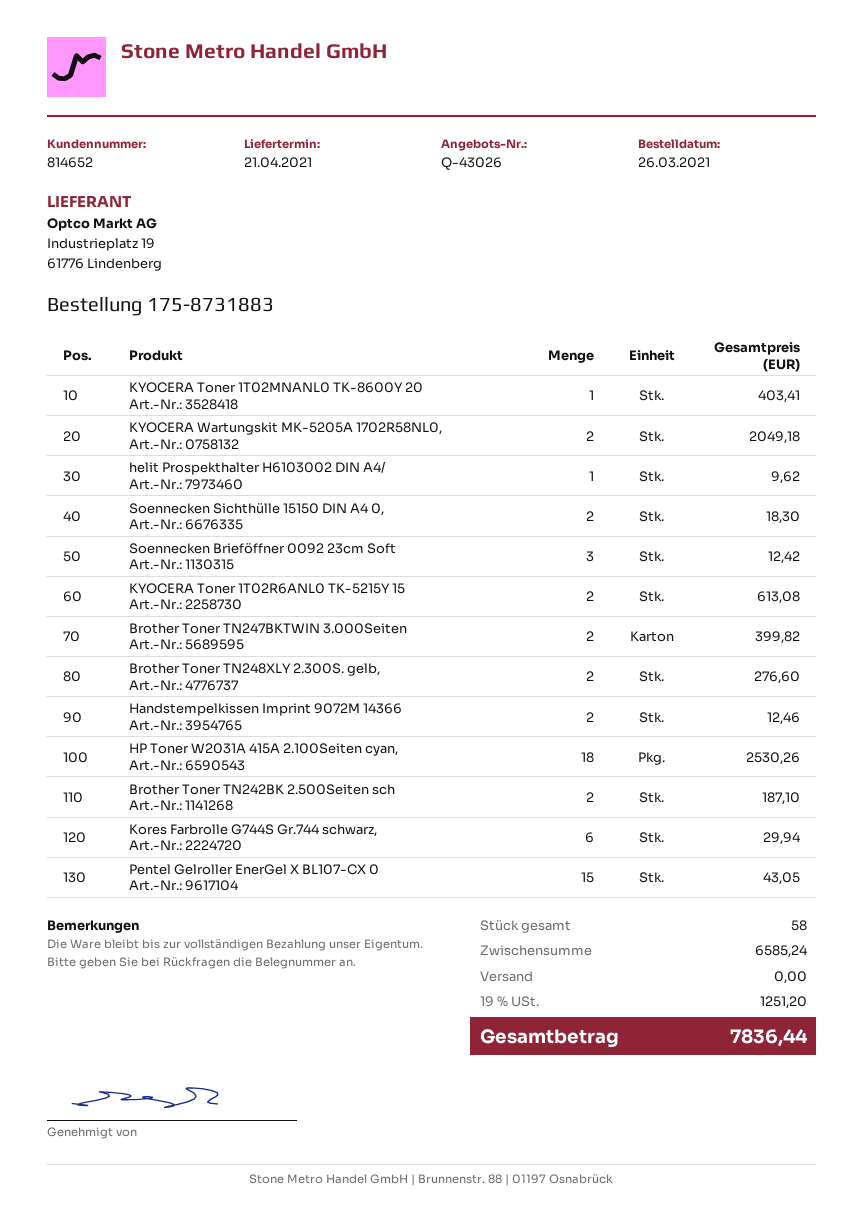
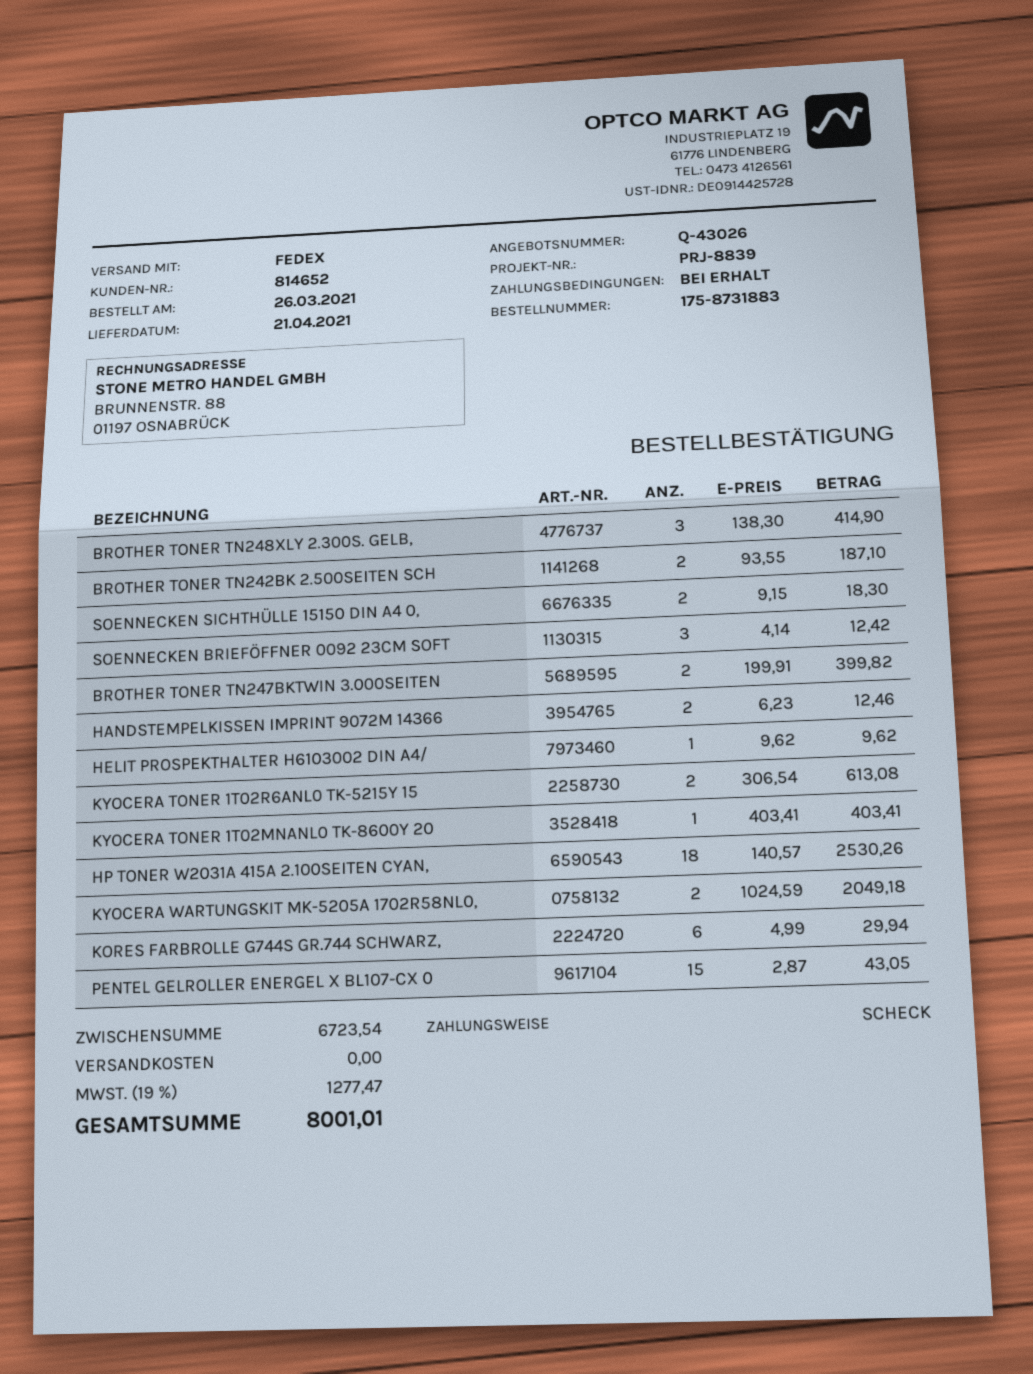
Brother Toner TN248XLY 2.300S. gelb,: 2 for 276.60 -> 3 for 414.90
subtotal: 6585.24 -> 6723.54
tax: 19% = 1251.20 -> 19% = 1277.47
total: 7836.44 -> 8001.01

